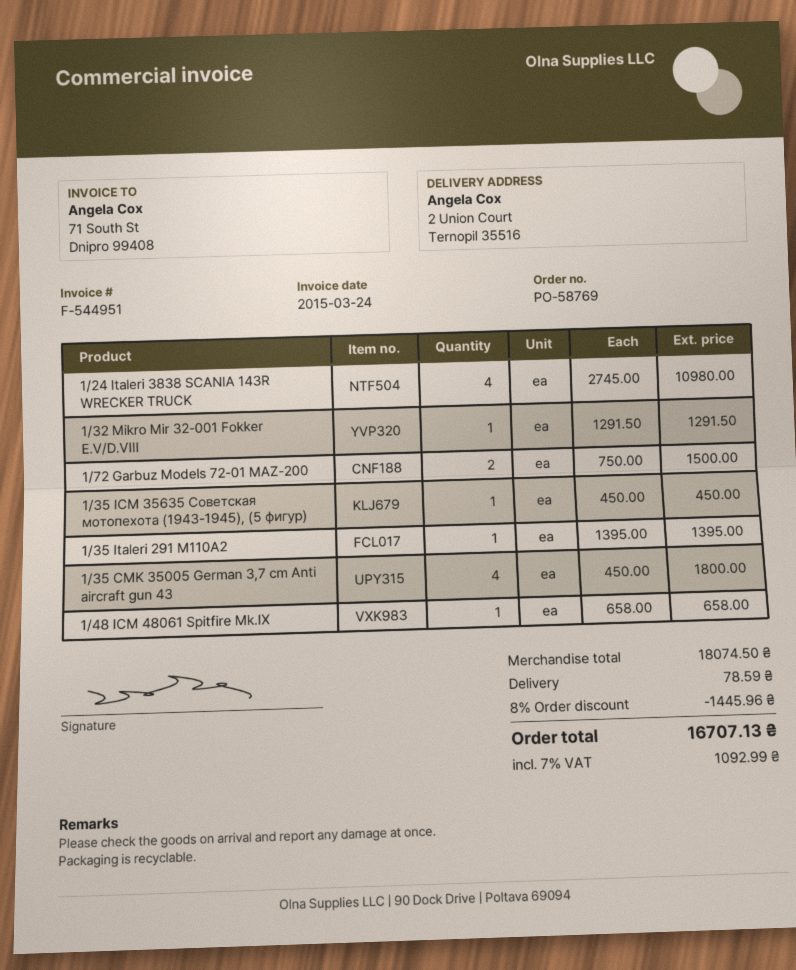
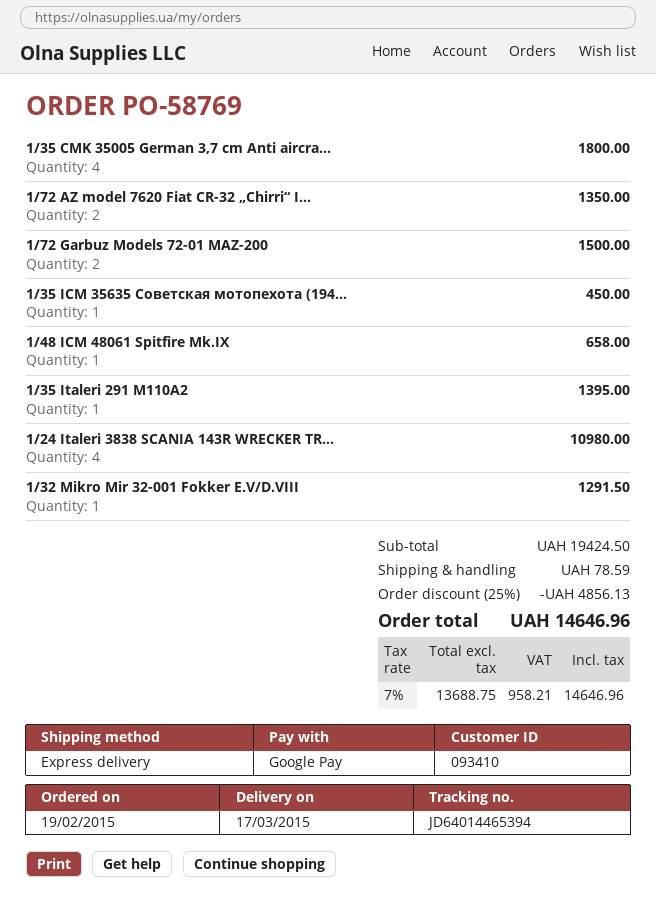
1/72 AZ model 7620 Fiat CR-32 „Chirri“ I...: none -> 2 for 1350.00
subtotal: 18074.50 -> 19424.50
discount: 8% = 1445.96 -> 25% = 4856.13
tax: 7% = 1092.99 -> 7% = 958.21
total: 16707.13 -> 14646.96

